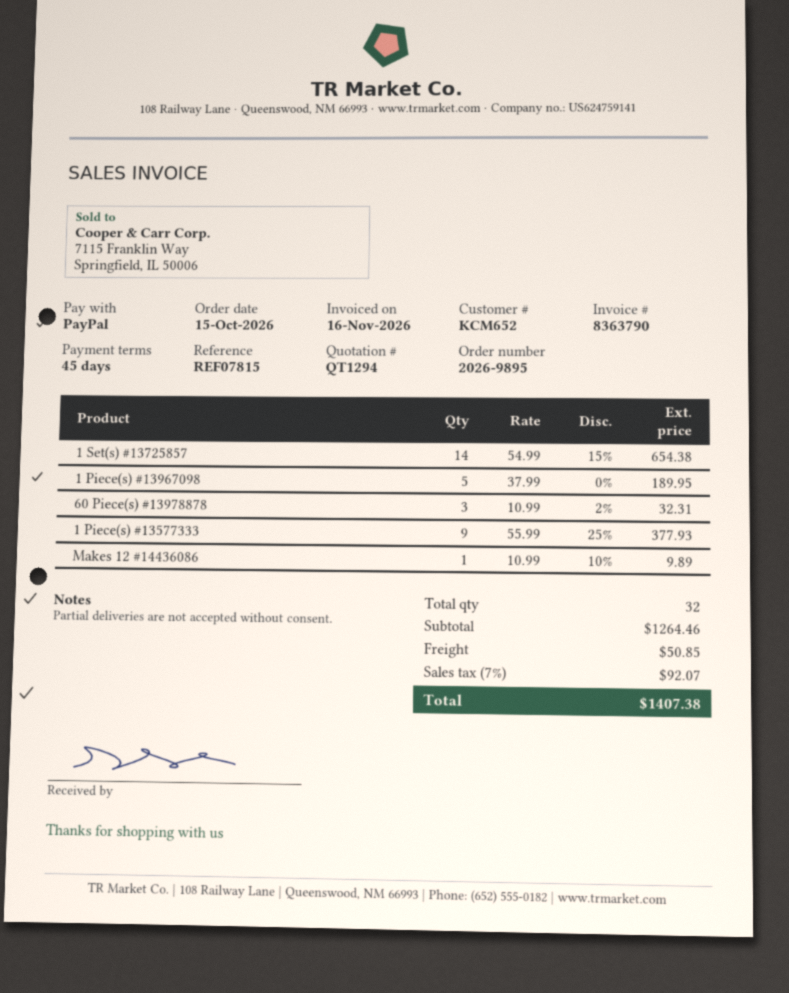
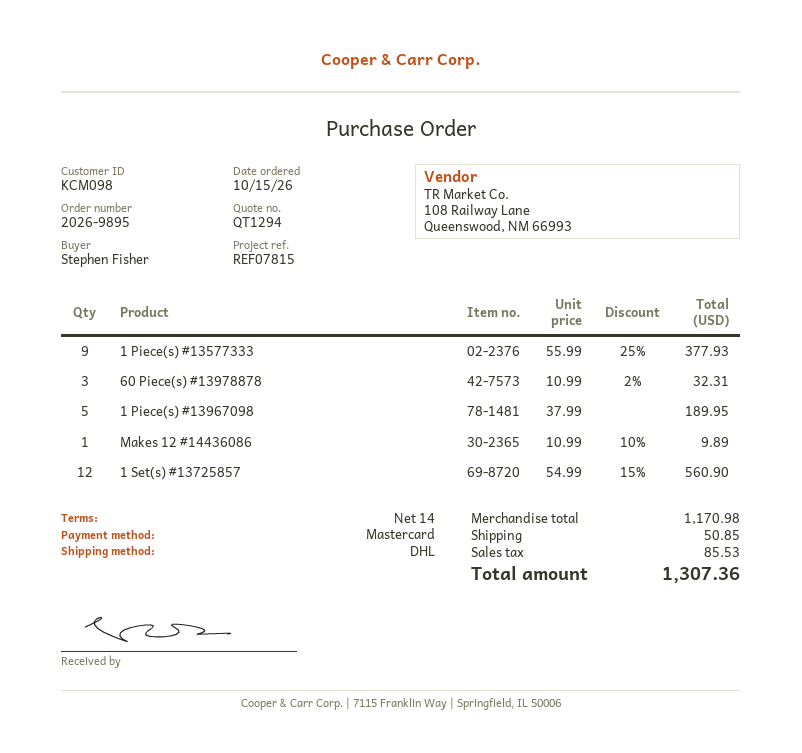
payment terms: 45 days -> 14 days
customer number: KCM652 -> KCM098
payment method: PayPal -> Mastercard
1 Set(s) #13725857: 14 x 54.99 - 15% = 654.38 -> 12 x 54.99 - 15% = 560.90
subtotal: 1264.46 -> 1170.98
tax: 92.07 -> 85.53
total: 1407.38 -> 1307.36

